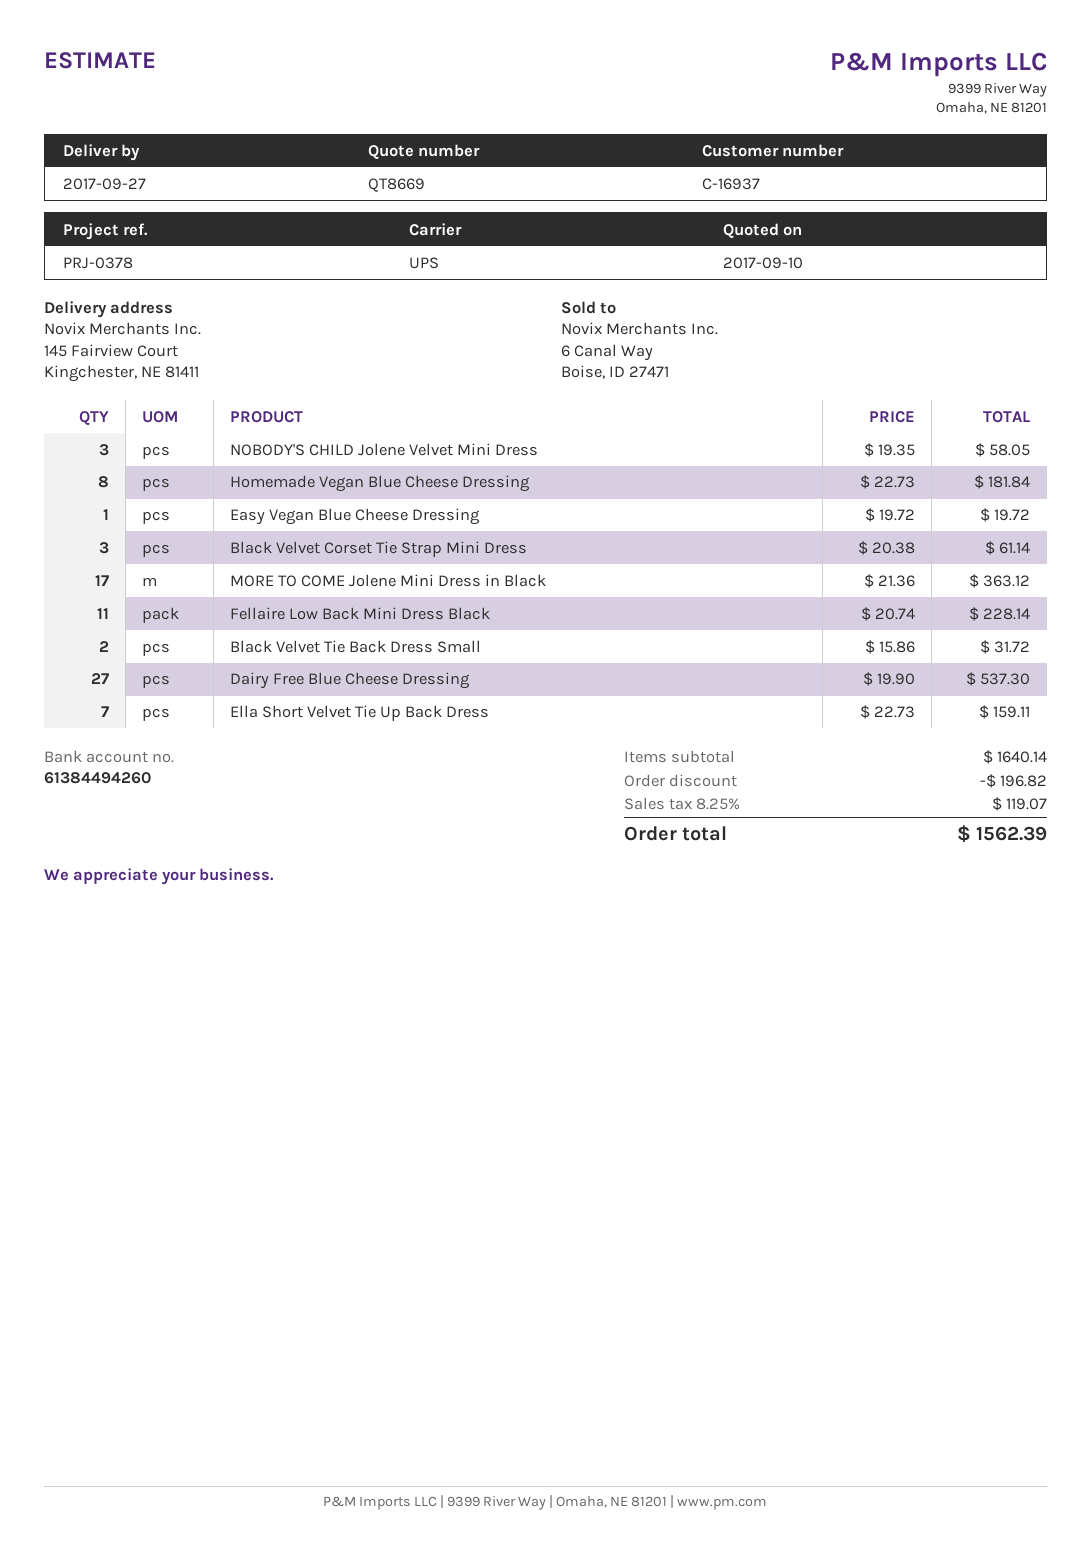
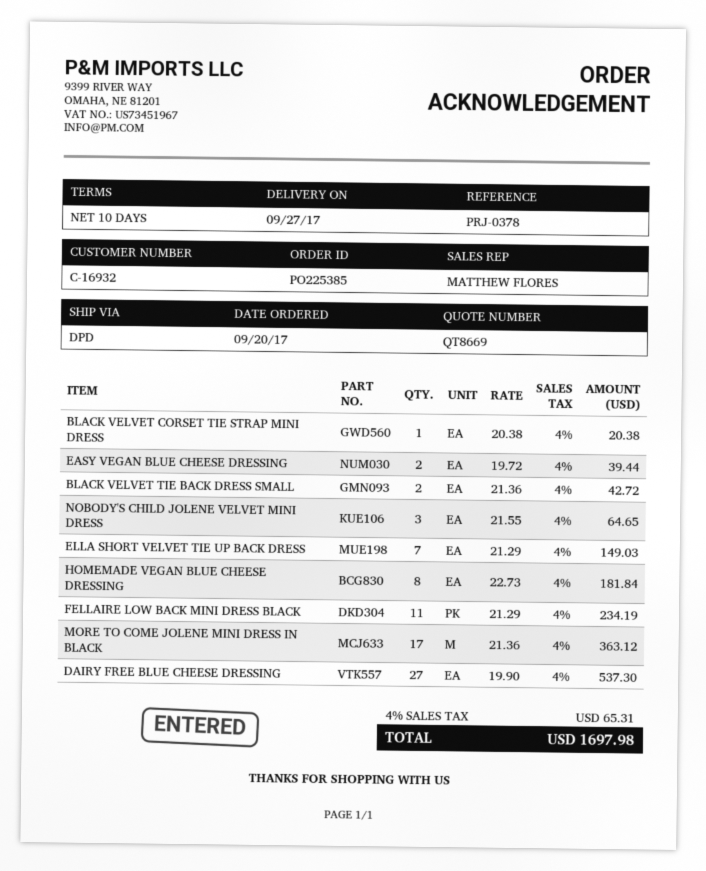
customer number: C-16937 -> C-16932
shipping method: UPS -> DPD
NOBODY'S CHILD Jolene Velvet Mini Dress: 3 x 19.35 = 58.05 -> 3 x 21.55 = 64.65
Easy Vegan Blue Cheese Dressing: 1 x 19.72 = 19.72 -> 2 x 19.72 = 39.44
Black Velvet Corset Tie Strap Mini Dress: 3 x 20.38 = 61.14 -> 1 x 20.38 = 20.38
Fellaire Low Back Mini Dress Black: 11 x 20.74 = 228.14 -> 11 x 21.29 = 234.19
Black Velvet Tie Back Dress Small: 2 x 15.86 = 31.72 -> 2 x 21.36 = 42.72
Ella Short Velvet Tie Up Back Dress: 7 x 22.73 = 159.11 -> 7 x 21.29 = 149.03
discount: 196.82 -> none
tax: 8.25% = 119.07 -> 4% = 65.31
total: 1562.39 -> 1697.98

